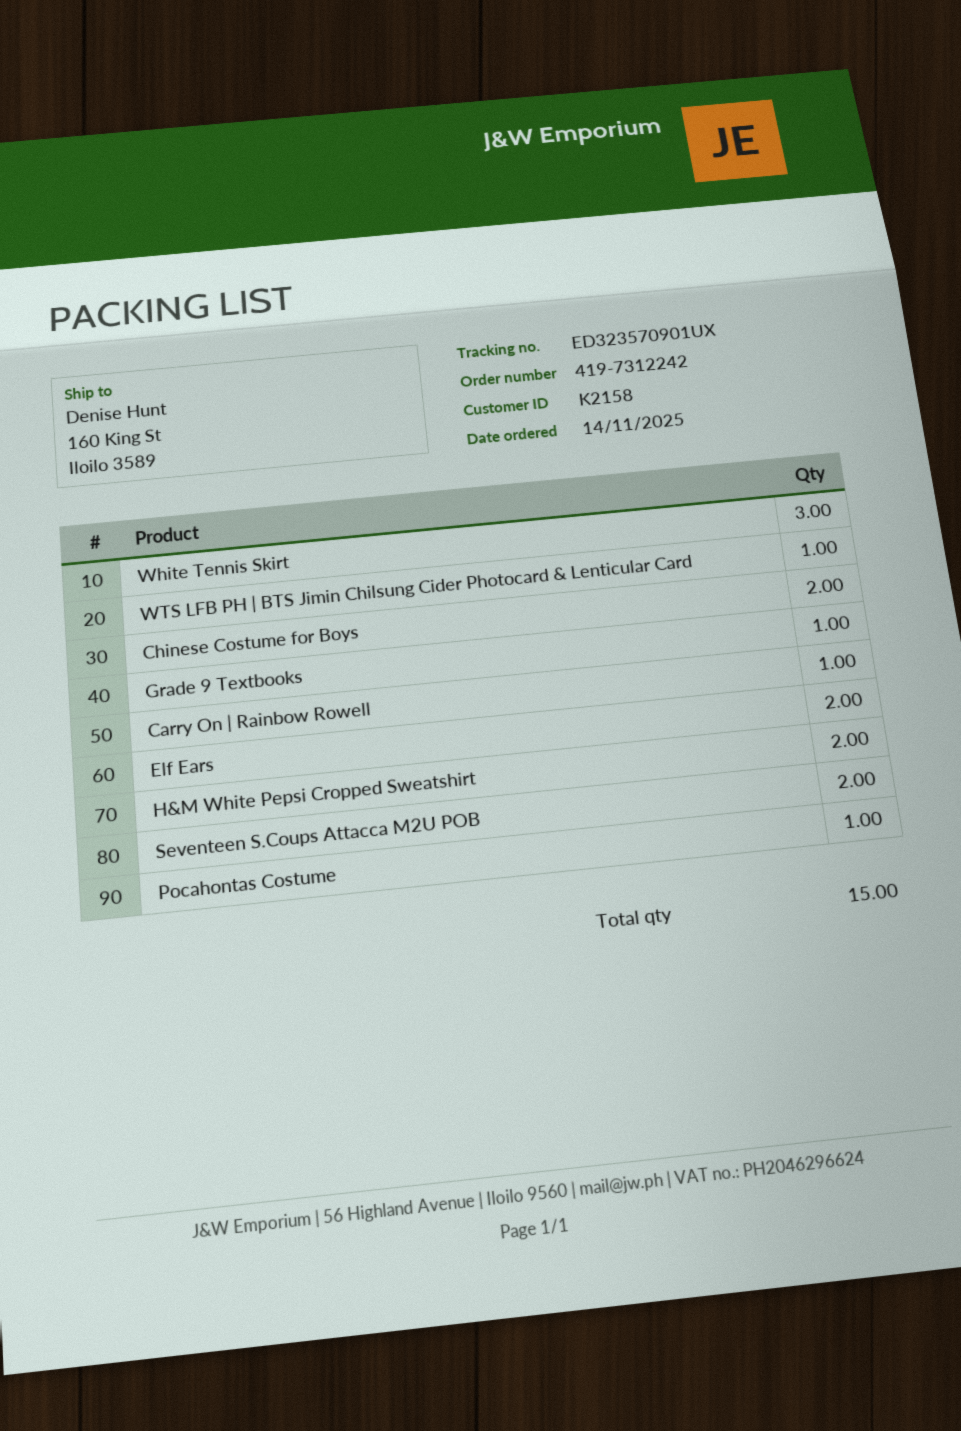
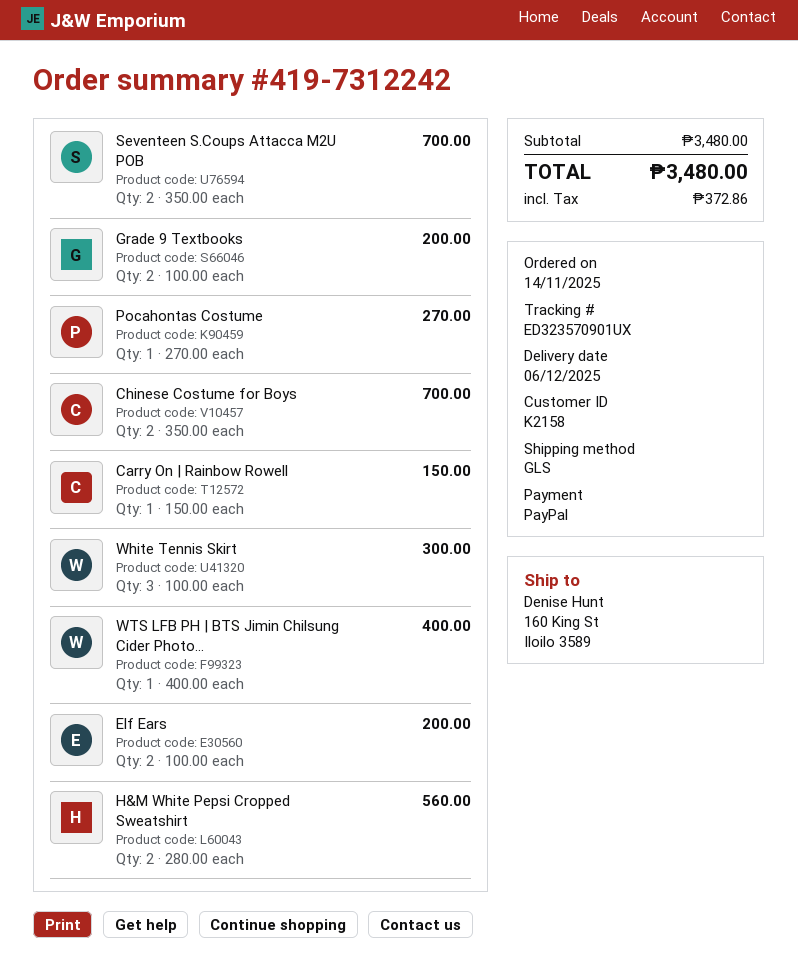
Grade 9 Textbooks: 1 -> 2

